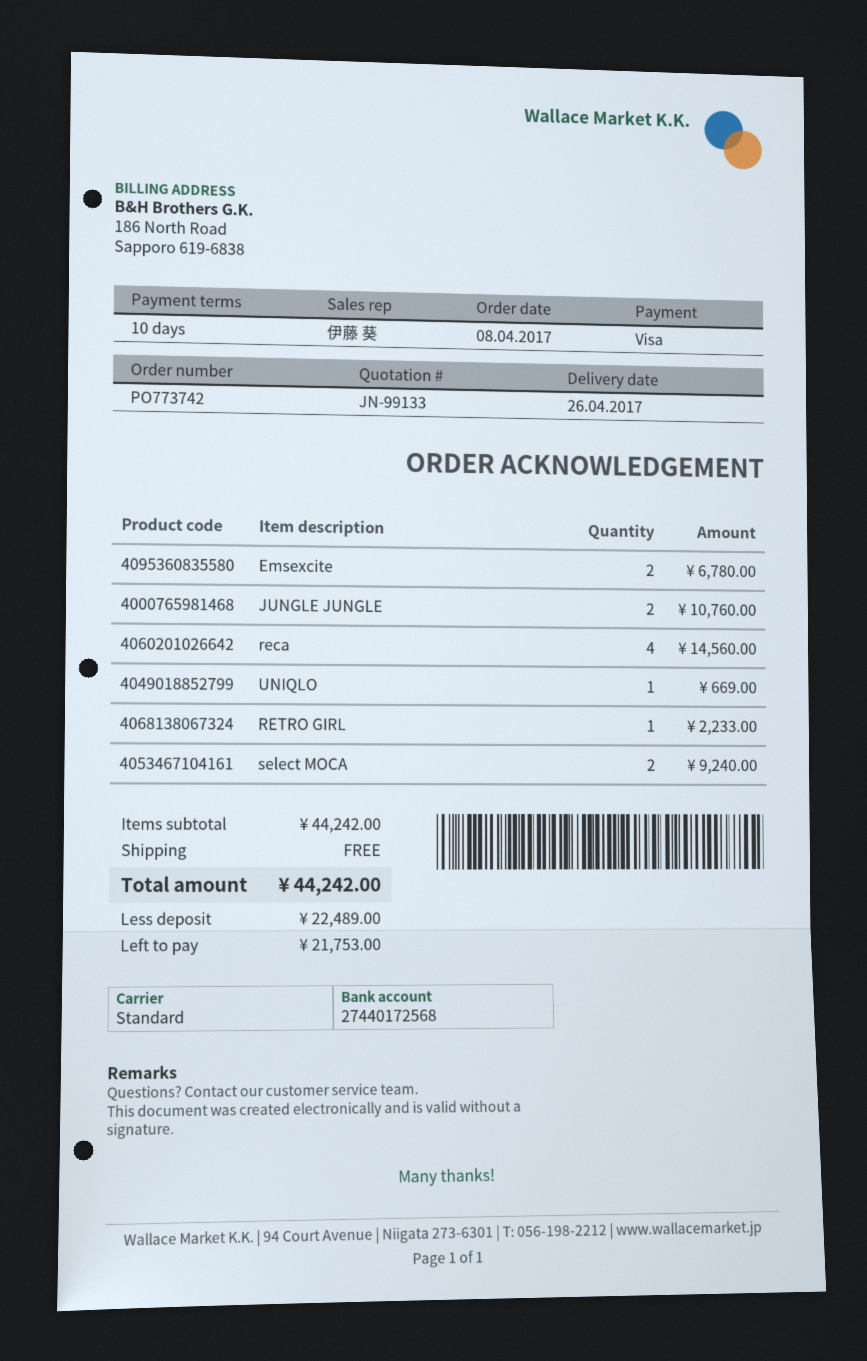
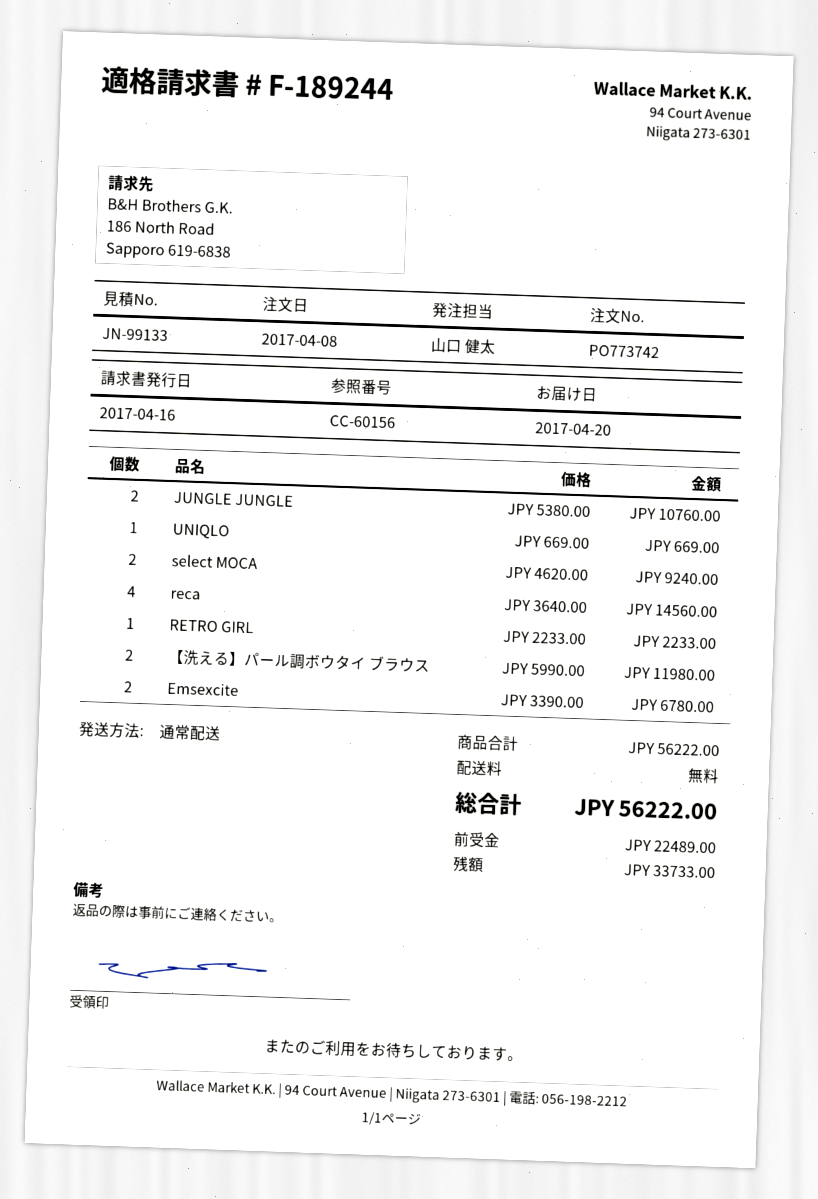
delivery date: 2017-04-26 -> 2017-04-20
【洗える】パール調ボウタイ ブラウス: none -> 2 for 11980.00
subtotal: 44242.00 -> 56222.00
total: 44242.00 -> 56222.00
balance: 21753.00 -> 33733.00

